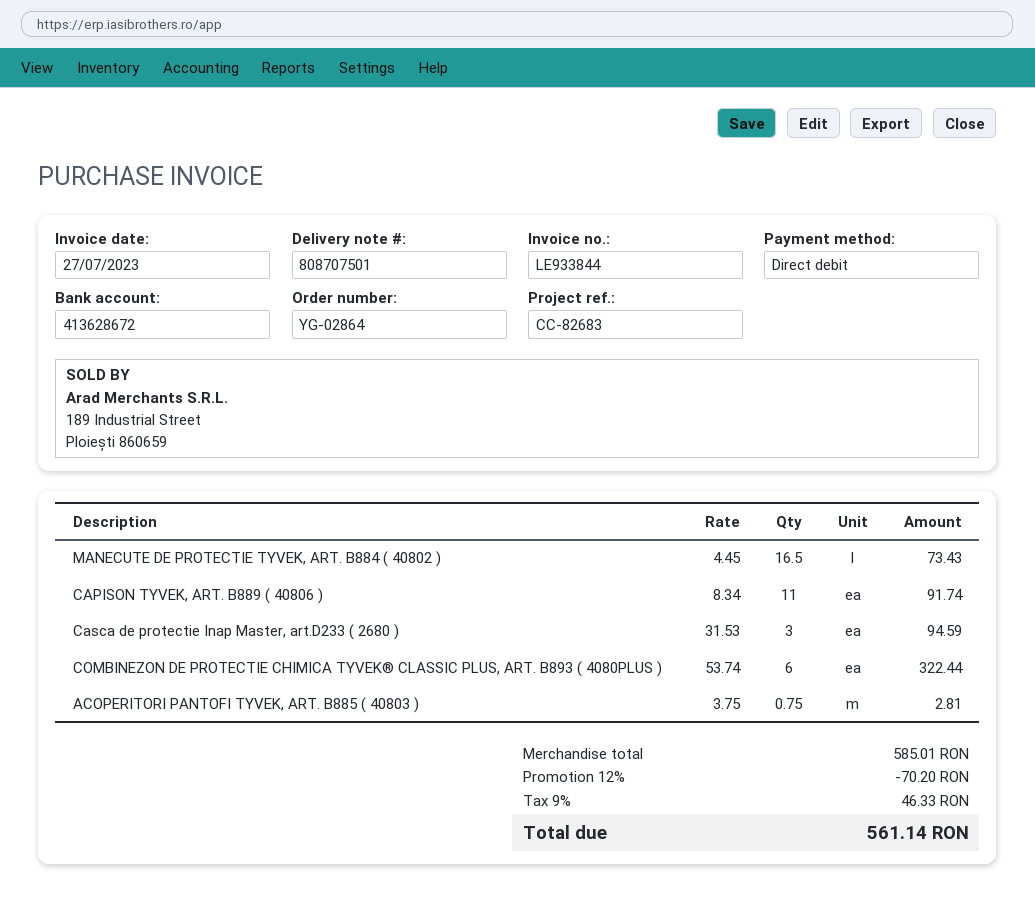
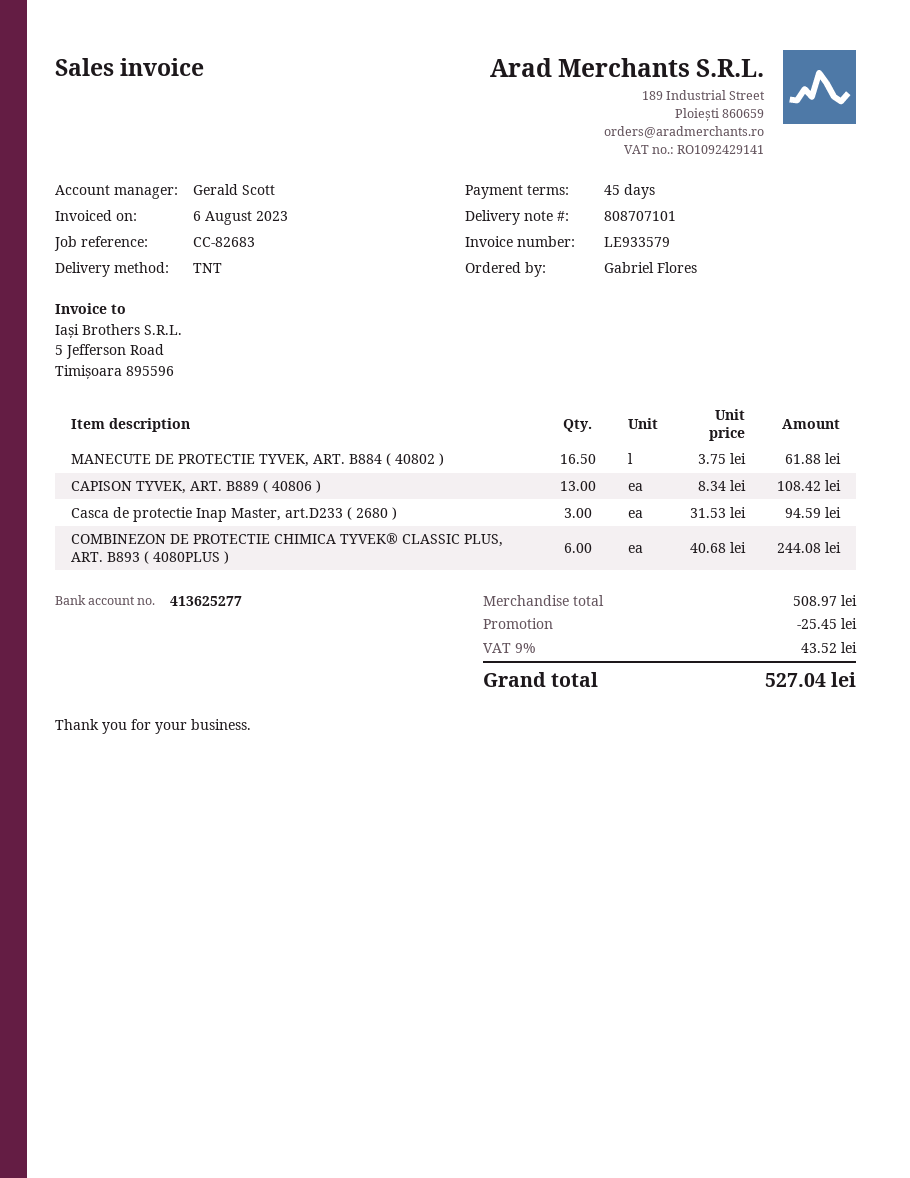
delivery note number: 808707501 -> 808707101
invoice number: LE933844 -> LE933579
invoice date: 2023-07-27 -> 2023-08-06
bank account: 413628672 -> 413625277
MANECUTE DE PROTECTIE TYVEK, ART. B884 ( 40802 ): 16.5 x 4.45 = 73.43 -> 16.5 x 3.75 = 61.88
CAPISON TYVEK, ART. B889 ( 40806 ): 11 x 8.34 = 91.74 -> 13 x 8.34 = 108.42
COMBINEZON DE PROTECTIE CHIMICA TYVEK® CLASSIC PLUS, ART. B893 ( 4080PLUS ): 6 x 53.74 = 322.44 -> 6 x 40.68 = 244.08
ACOPERITORI PANTOFI TYVEK, ART. B885 ( 40803 ): 0.75 x 3.75 = 2.81 -> none
subtotal: 585.01 -> 508.97
discount: 70.20 -> 25.45
tax: 9% = 46.33 -> 9% = 43.52
total: 561.14 -> 527.04

